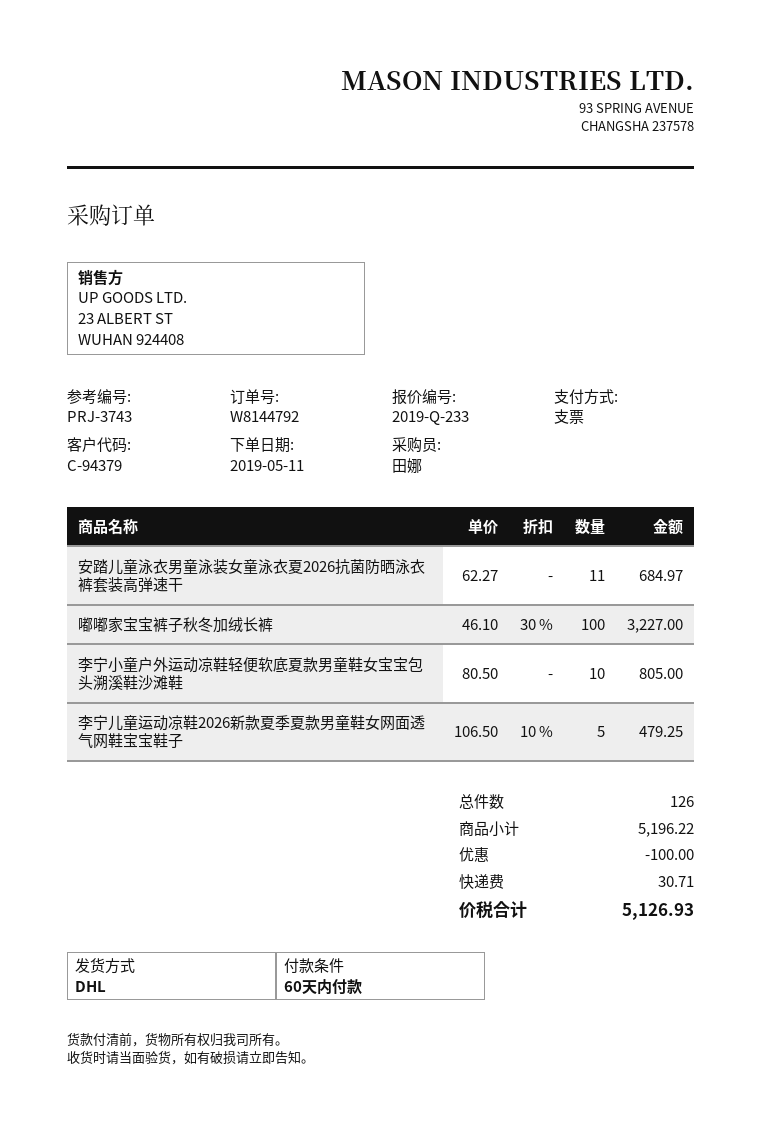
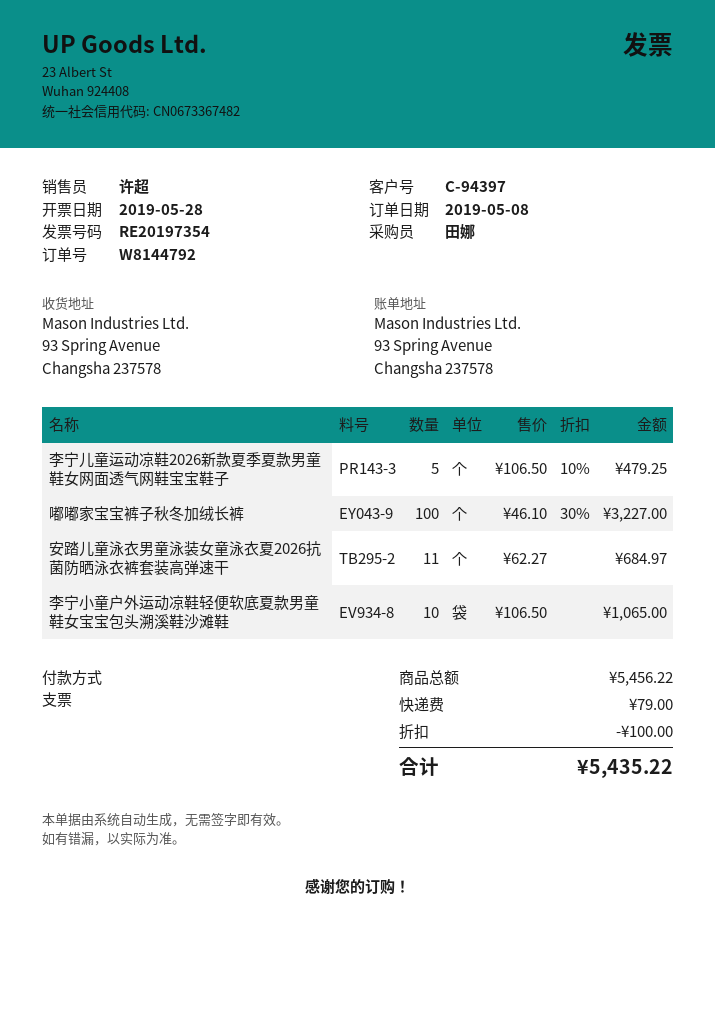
order date: 2019-05-11 -> 2019-05-08
customer number: C-94379 -> C-94397
李宁小童户外运动凉鞋轻便软底夏款男童鞋女宝宝包头溯溪鞋沙滩鞋: 10 x 80.50 = 805.00 -> 10 x 106.50 = 1065.00
subtotal: 5196.22 -> 5456.22
shipping: 30.71 -> 79.00
total: 5126.93 -> 5435.22

